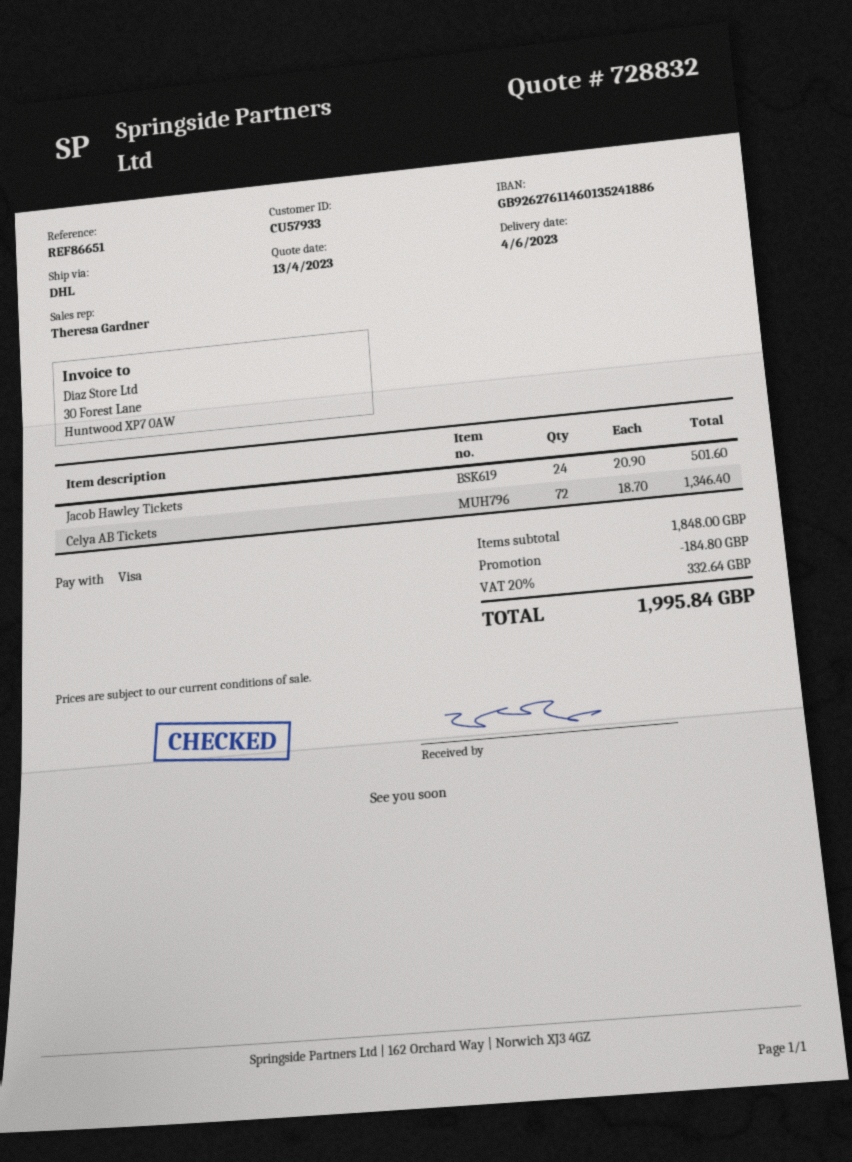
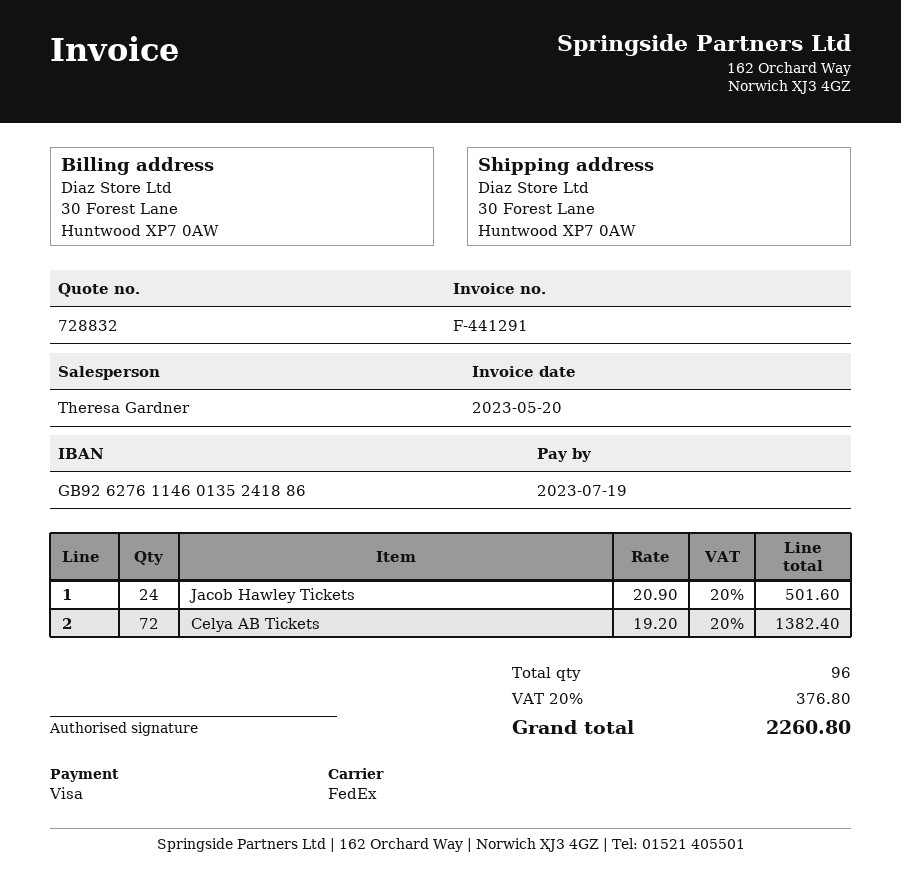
shipping method: DHL -> FedEx
Celya AB Tickets: 72 x 18.70 = 1346.40 -> 72 x 19.20 = 1382.40
discount: 184.80 -> none
tax: 20% = 332.64 -> 20% = 376.80
total: 1995.84 -> 2260.80

